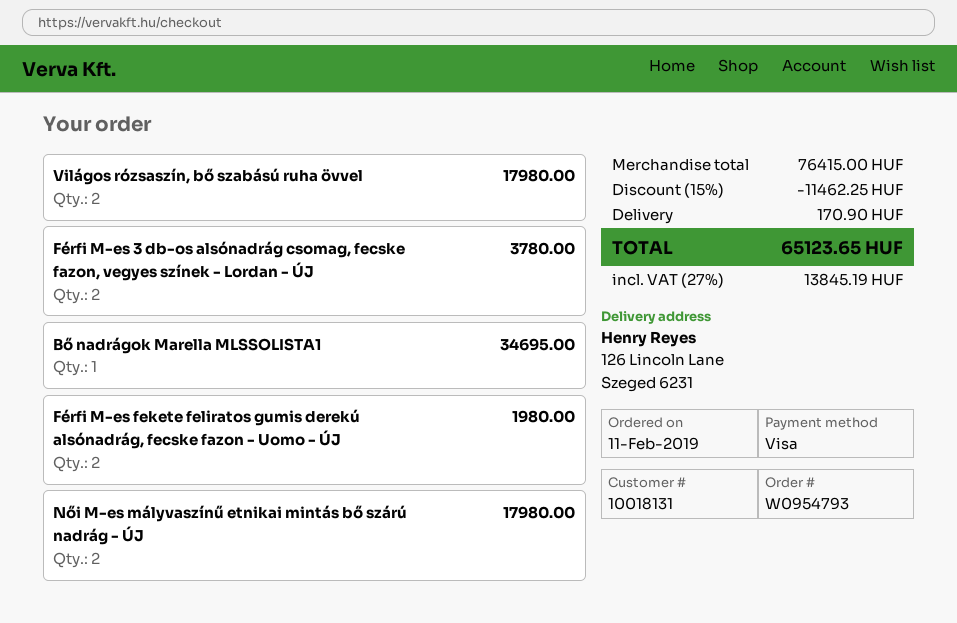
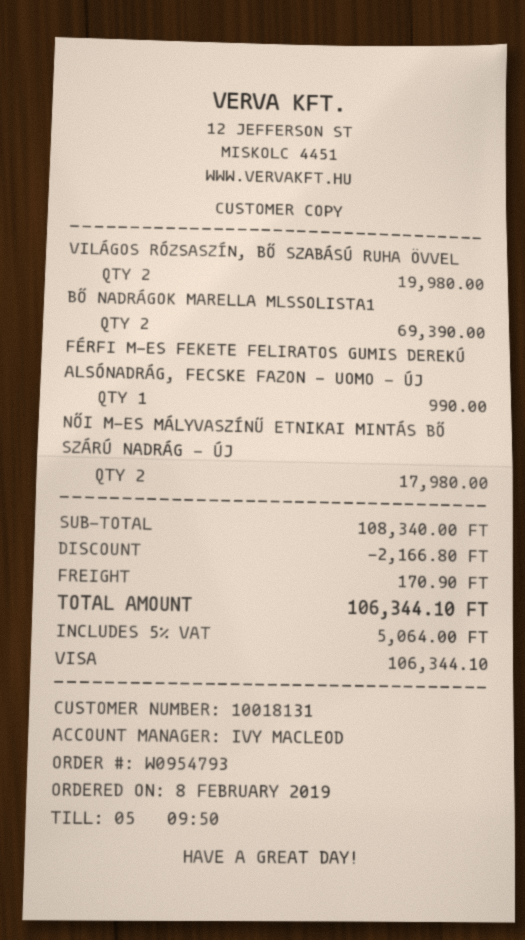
order date: 2019-02-11 -> 2019-02-08
Világos rózsaszín, bő szabású ruha övvel: 2 for 17980.00 -> 2 for 19980.00
Férfi M-es 3 db-os alsónadrág csomag, fecske fazon, vegyes színek - Lordan - ÚJ: 2 for 3780.00 -> none
Bő nadrágok Marella MLSSOLISTA1: 1 for 34695.00 -> 2 for 69390.00
Férfi M-es fekete feliratos gumis derekú alsónadrág, fecske fazon - Uomo - ÚJ: 2 for 1980.00 -> 1 for 990.00
subtotal: 76415.00 -> 108340.00
discount: 11462.25 -> 2166.80
tax: 27% = 13845.19 -> 5% = 5064.00
total: 65123.65 -> 106344.10

